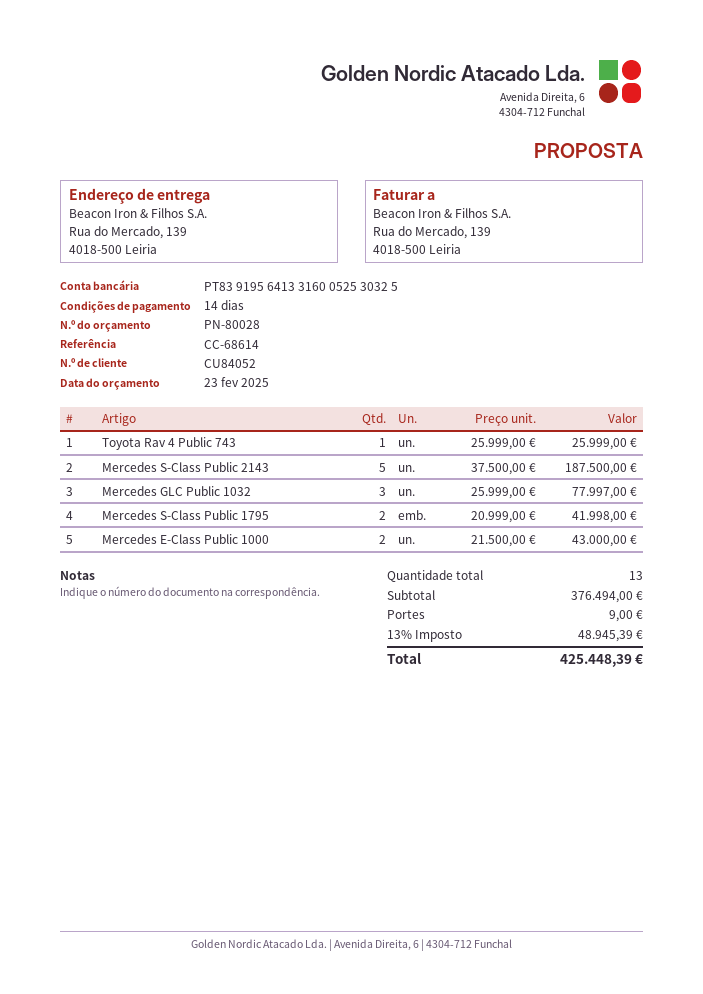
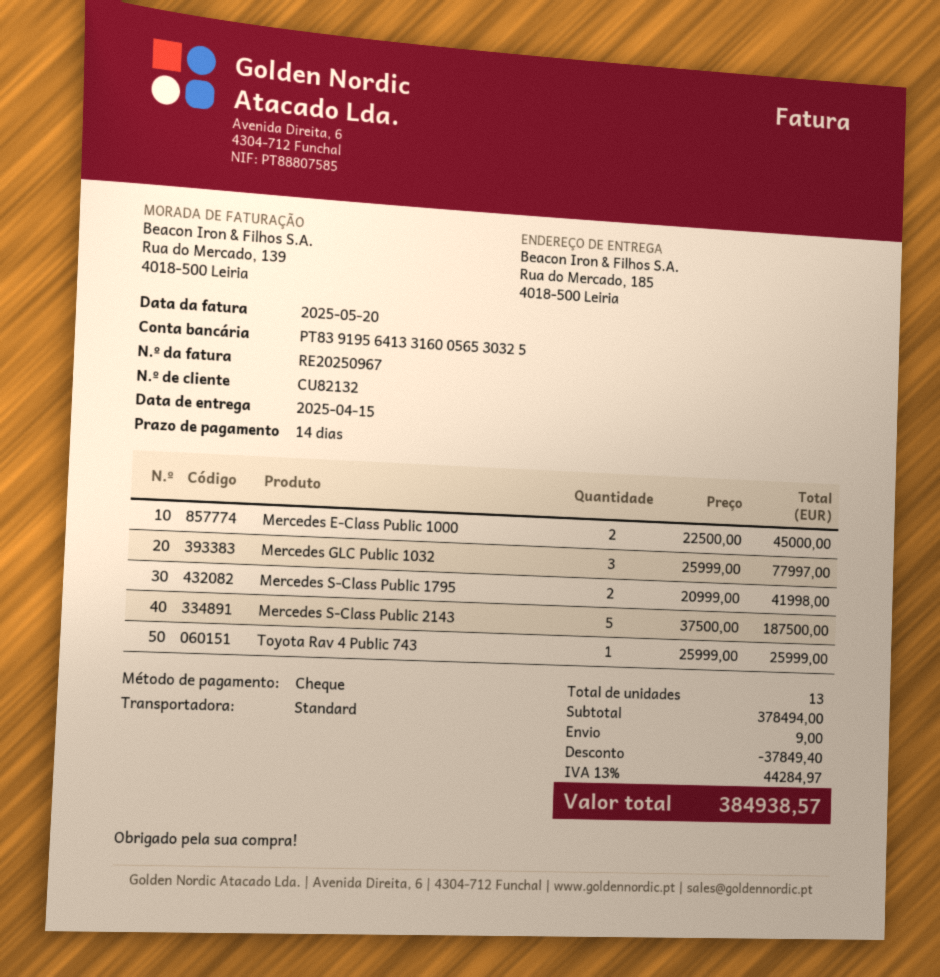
customer number: CU84052 -> CU82132
bank account: PT83919564133160052530325 -> PT83919564133160056530325
ship to: Rua do Mercado, 139, 4018-500 Leiria -> Rua do Mercado, 185, 4018-500 Leiria
Mercedes E-Class Public 1000: 2 x 21500.00 = 43000.00 -> 2 x 22500.00 = 45000.00
subtotal: 376494.00 -> 378494.00
discount: none -> 37849.40
tax: 13% = 48945.39 -> 13% = 44284.97
total: 425448.39 -> 384938.57

